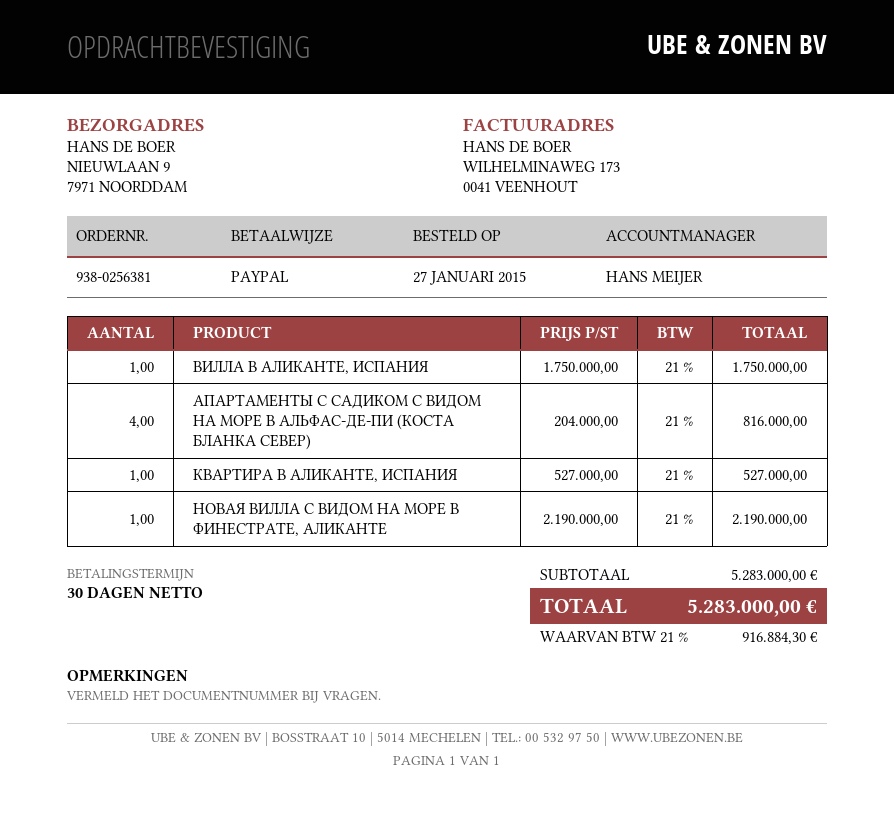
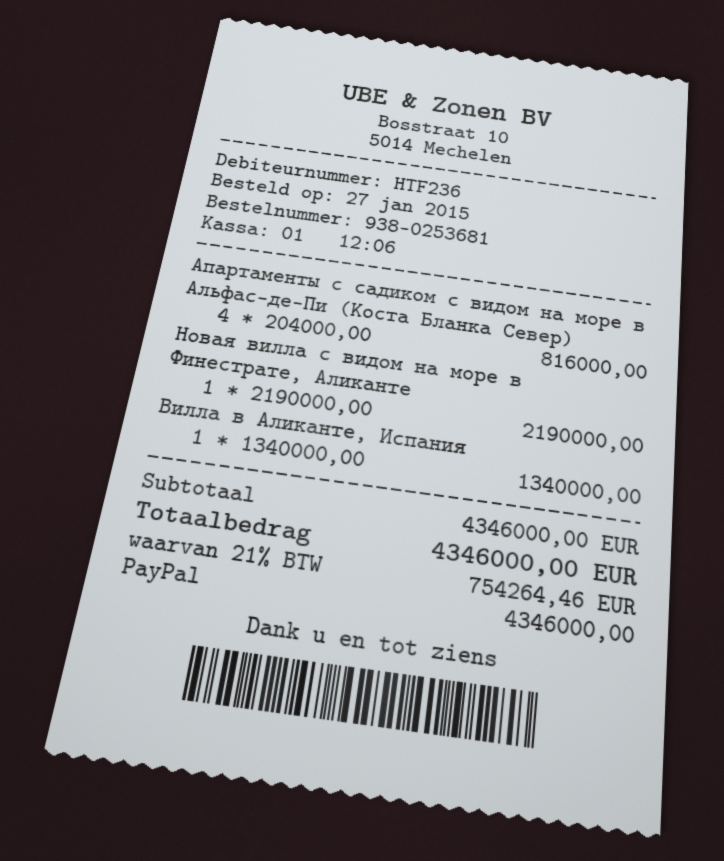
order number: 938-0256381 -> 938-0253681
ВИЛЛА В АЛИКАНТЕ, ИСПАНИЯ: 1 x 1750000.00 = 1750000.00 -> 1 x 1340000.00 = 1340000.00
КВАРТИРА В АЛИКАНТЕ, ИСПАНИЯ: 1 x 527000.00 = 527000.00 -> none
subtotal: 5283000.00 -> 4346000.00
tax: 21% = 916884.30 -> 21% = 754264.46
total: 5283000.00 -> 4346000.00

